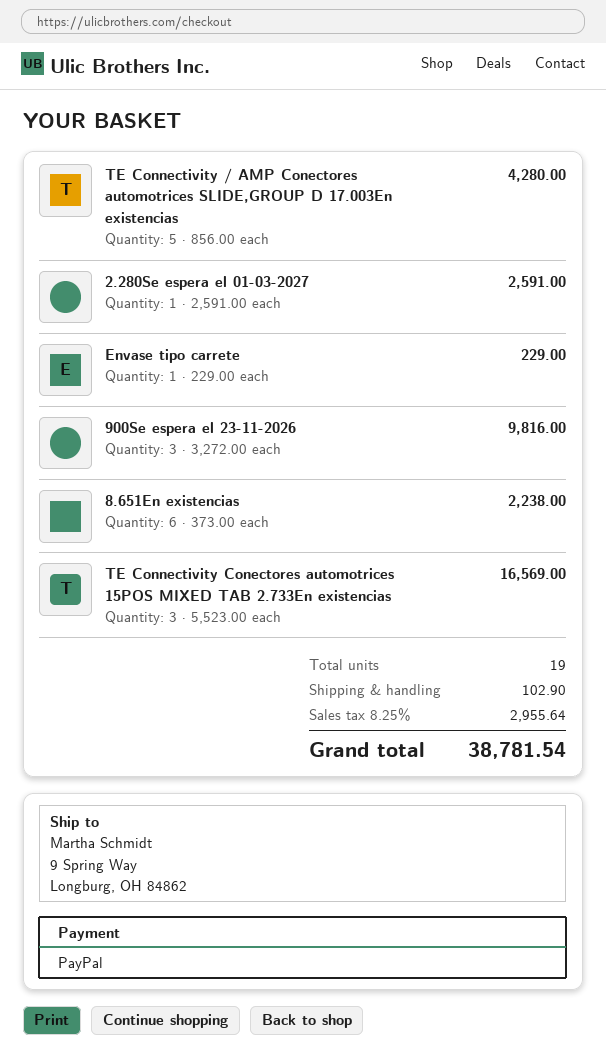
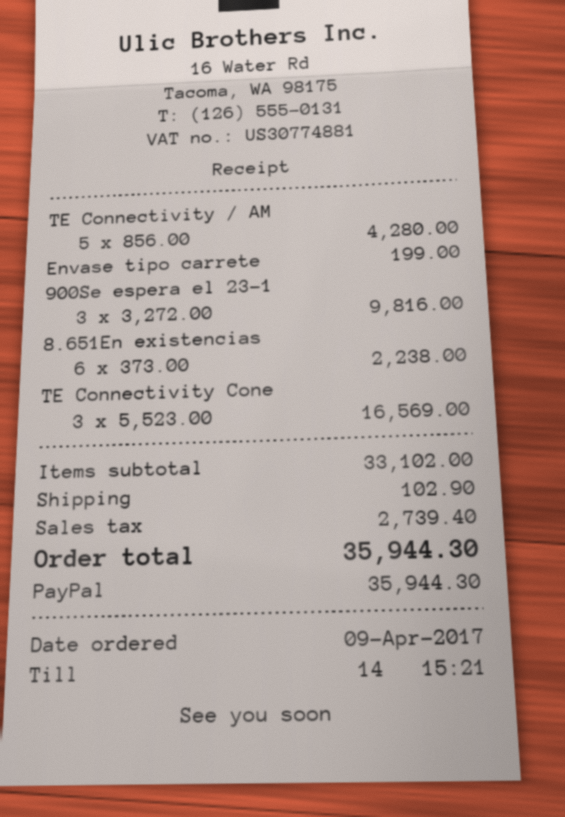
2.280Se espera el 01-03-2027: 1 x 2591.00 = 2591.00 -> none
Envase tipo carrete: 1 x 229.00 = 229.00 -> 1 x 199.00 = 199.00
tax: 2955.64 -> 2739.40
total: 38781.54 -> 35944.30

